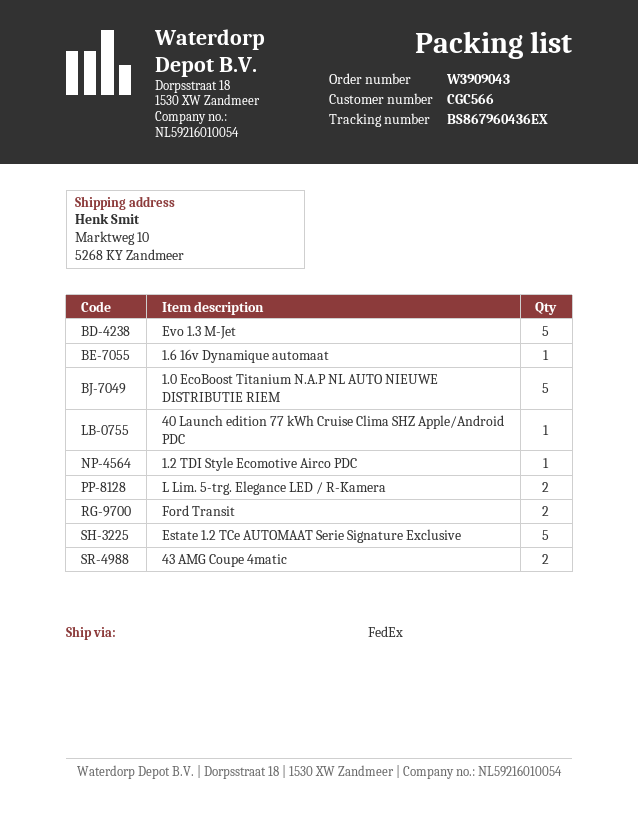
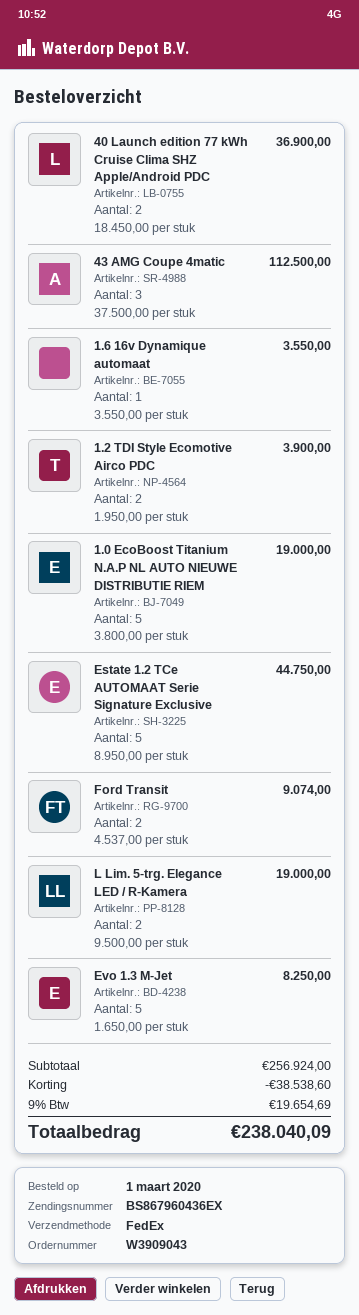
40 Launch edition 77 kWh Cruise Clima SHZ Apple/Android PDC: 1 -> 2
1.2 TDI Style Ecomotive Airco PDC: 1 -> 2
43 AMG Coupe 4matic: 2 -> 3

